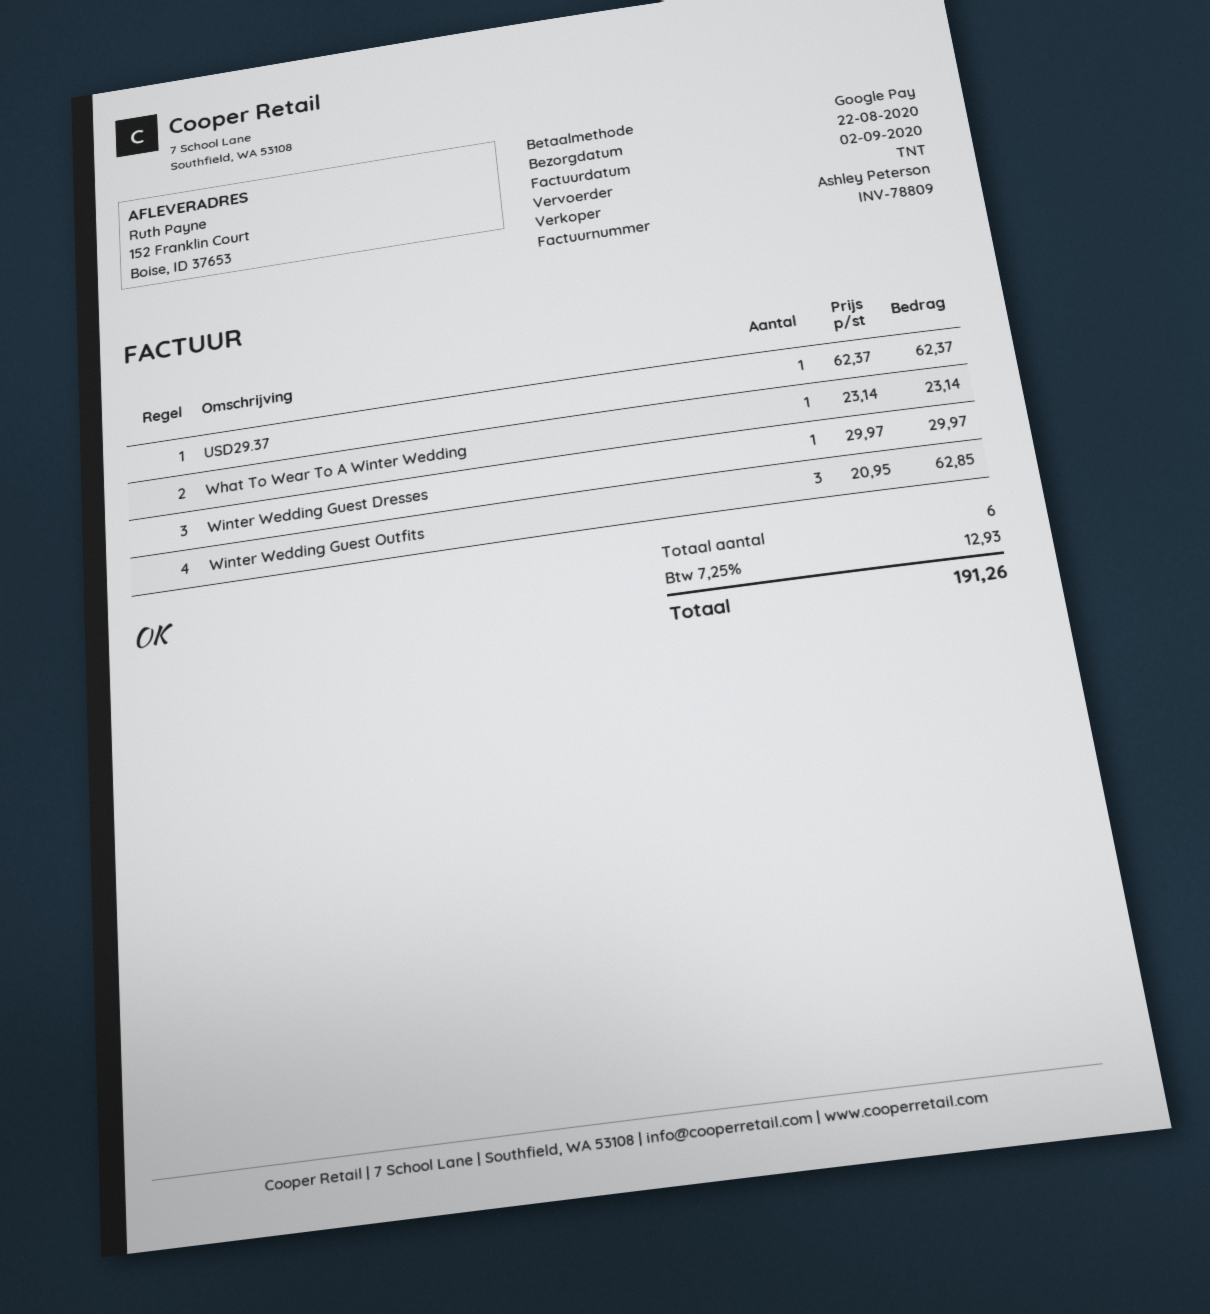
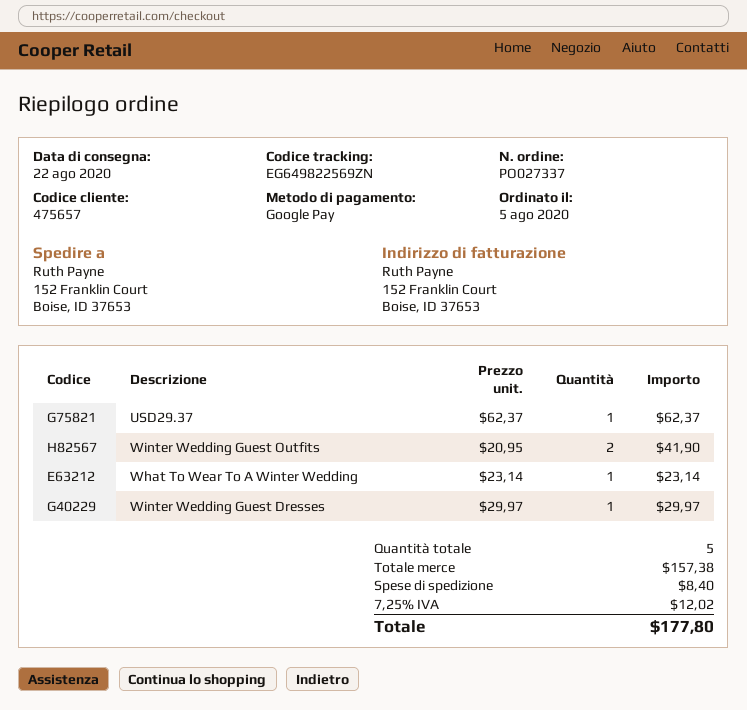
Winter Wedding Guest Outfits: 3 x 20.95 = 62.85 -> 2 x 20.95 = 41.90
total quantity: 6 -> 5
shipping: none -> 8.40
tax: 7.25% = 12.93 -> 7.25% = 12.02
total: 191.26 -> 177.80

